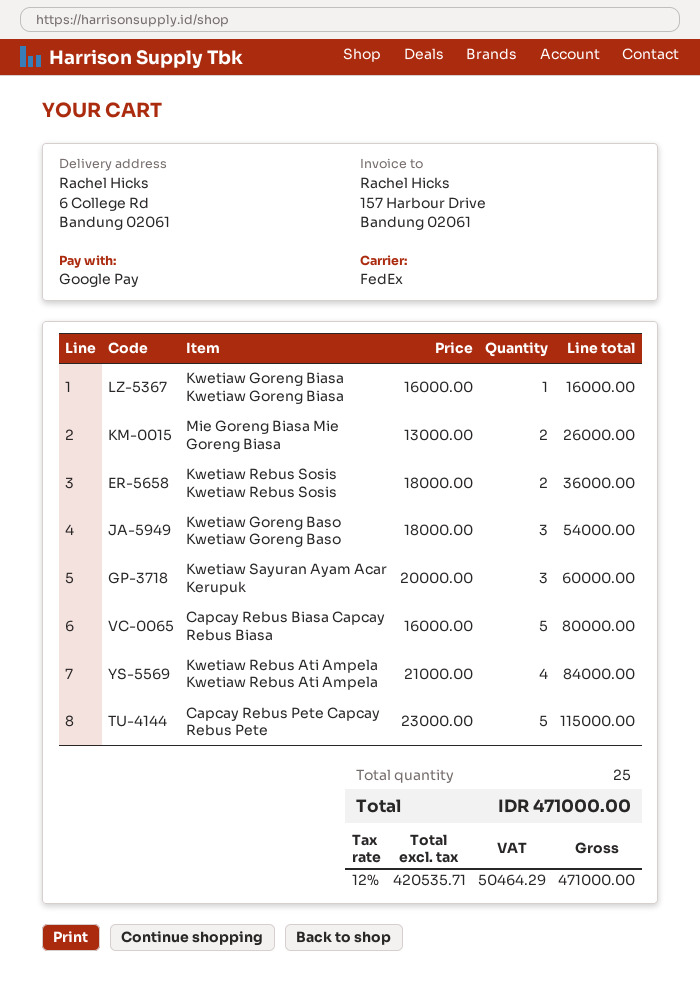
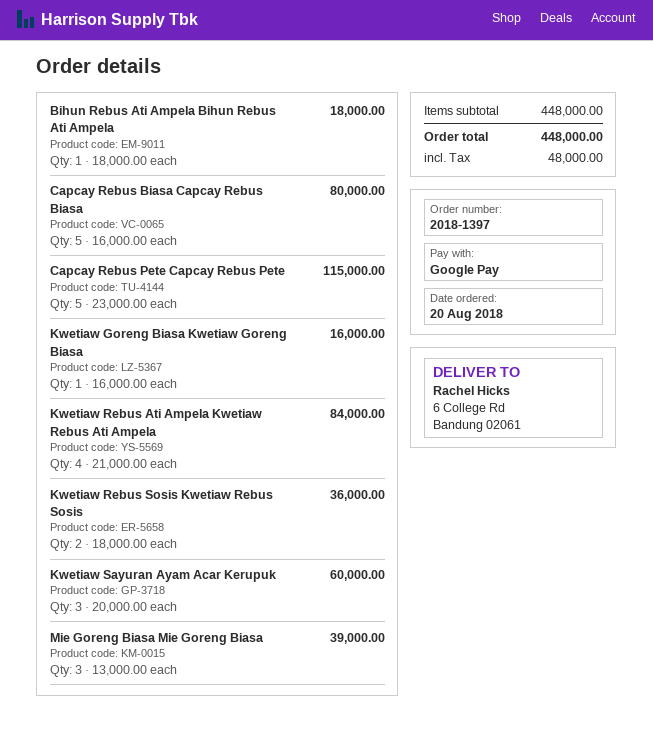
Mie Goreng Biasa Mie Goreng Biasa: 2 x 13000.00 = 26000.00 -> 3 x 13000.00 = 39000.00
Kwetiaw Goreng Baso Kwetiaw Goreng Baso: 3 x 18000.00 = 54000.00 -> none
Bihun Rebus Ati Ampela Bihun Rebus Ati Ampela: none -> 1 x 18000.00 = 18000.00
tax: 50464.29 -> 48000.00
total: 471000.00 -> 448000.00

